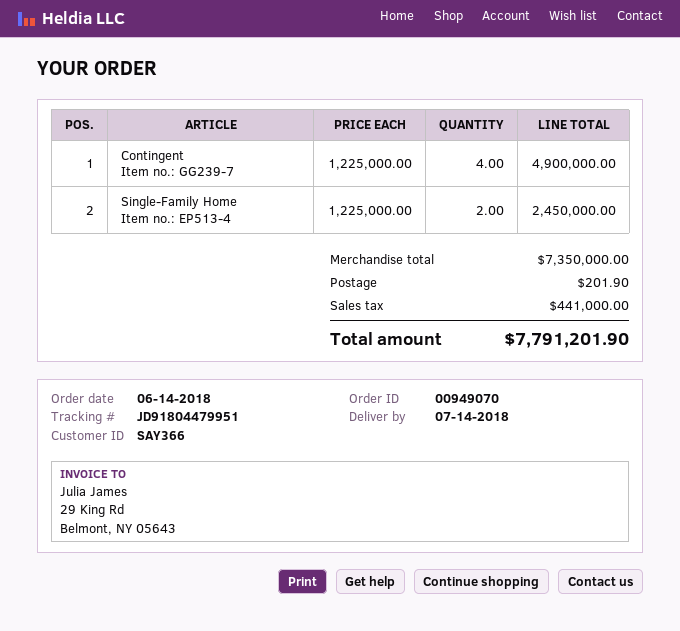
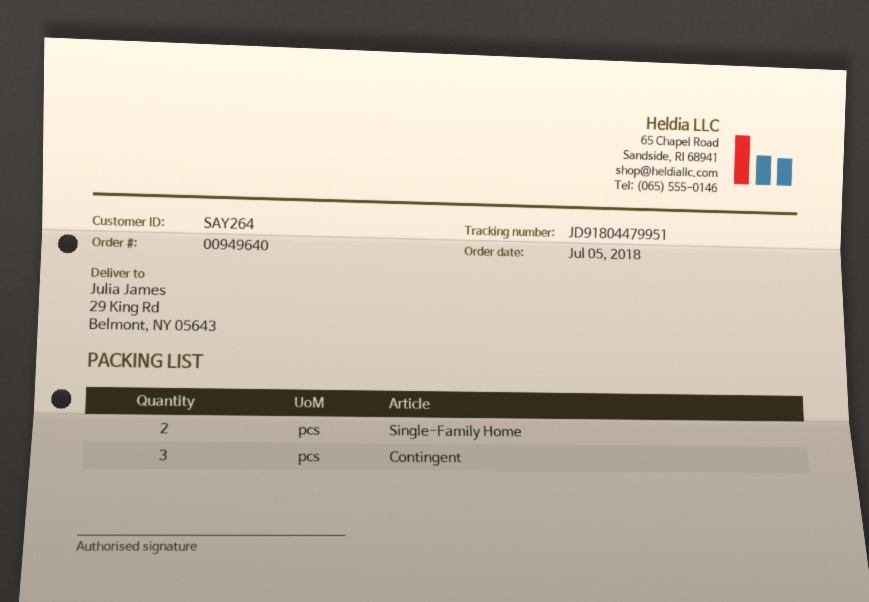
order number: 00949070 -> 00949640
order date: 2018-06-14 -> 2018-07-05
customer number: SAY366 -> SAY264
Contingent: 4 -> 3

